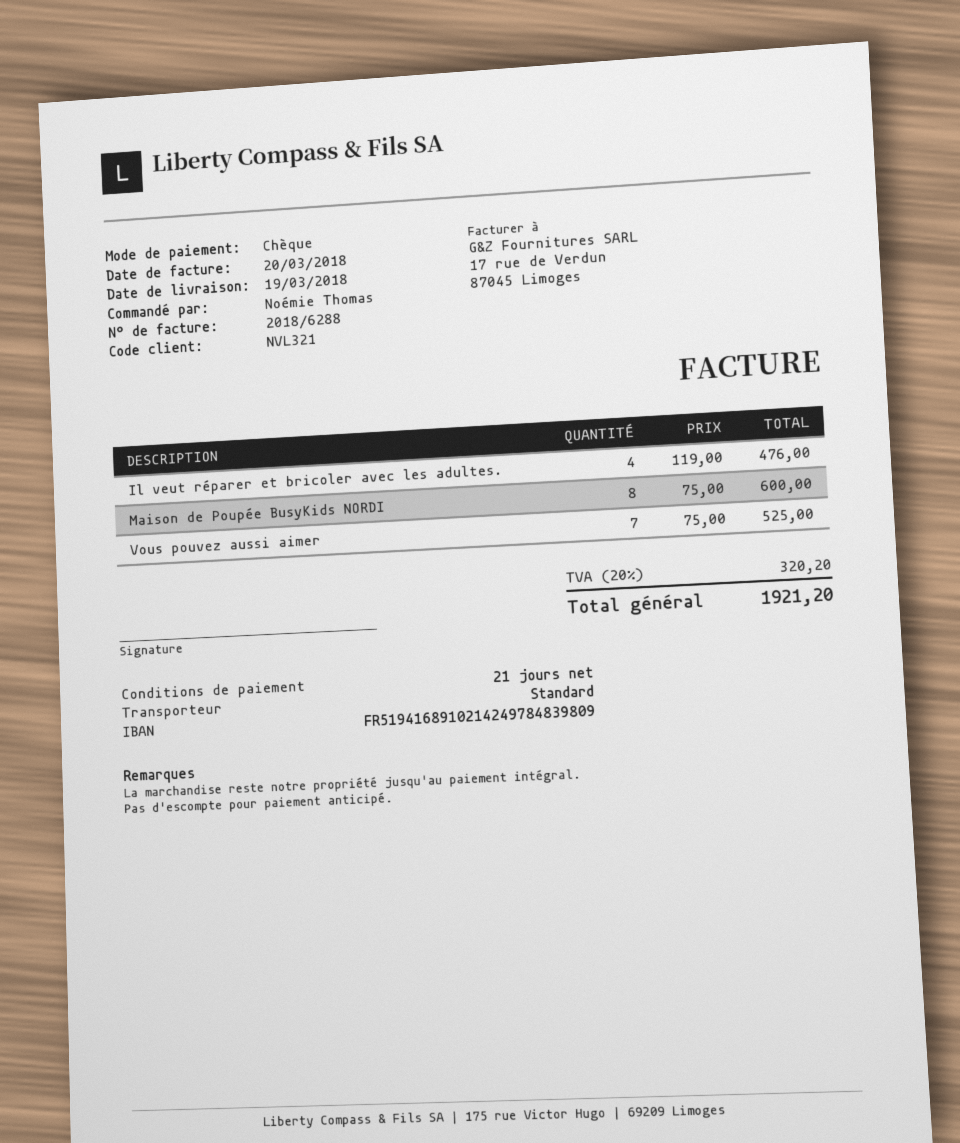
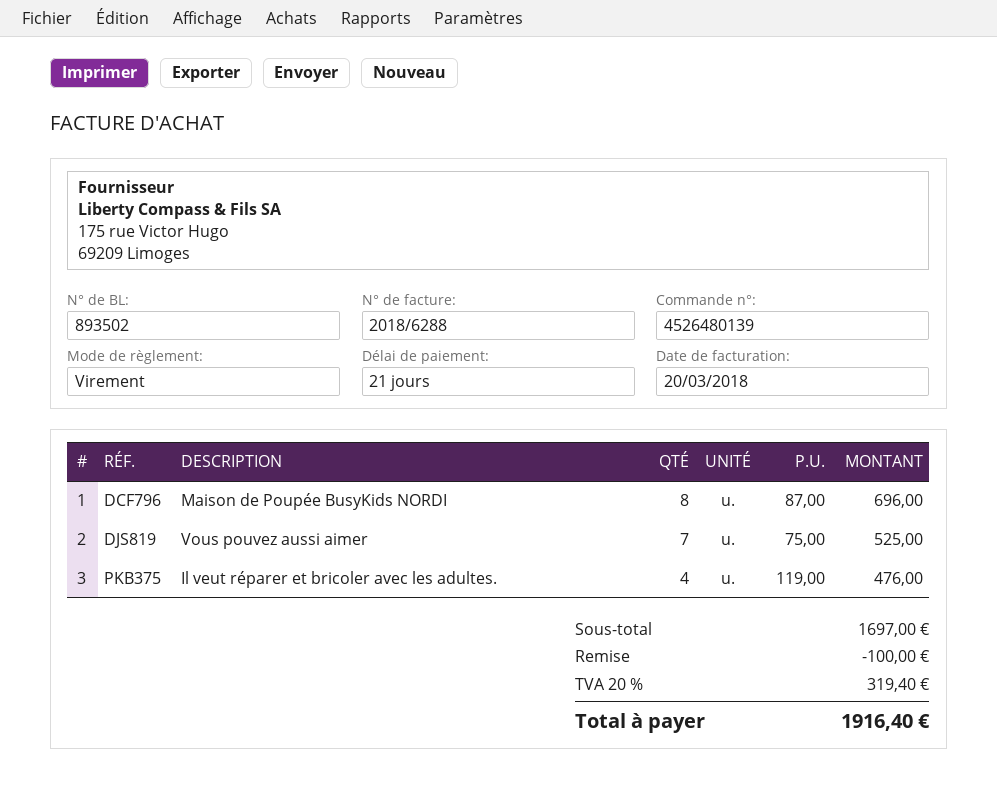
payment method: cheque -> bank transfer
Maison de Poupée BusyKids NORDI: 8 x 75.00 = 600.00 -> 8 x 87.00 = 696.00
discount: none -> 100.00
tax: 20% = 320.20 -> 20% = 319.40
total: 1921.20 -> 1916.40

